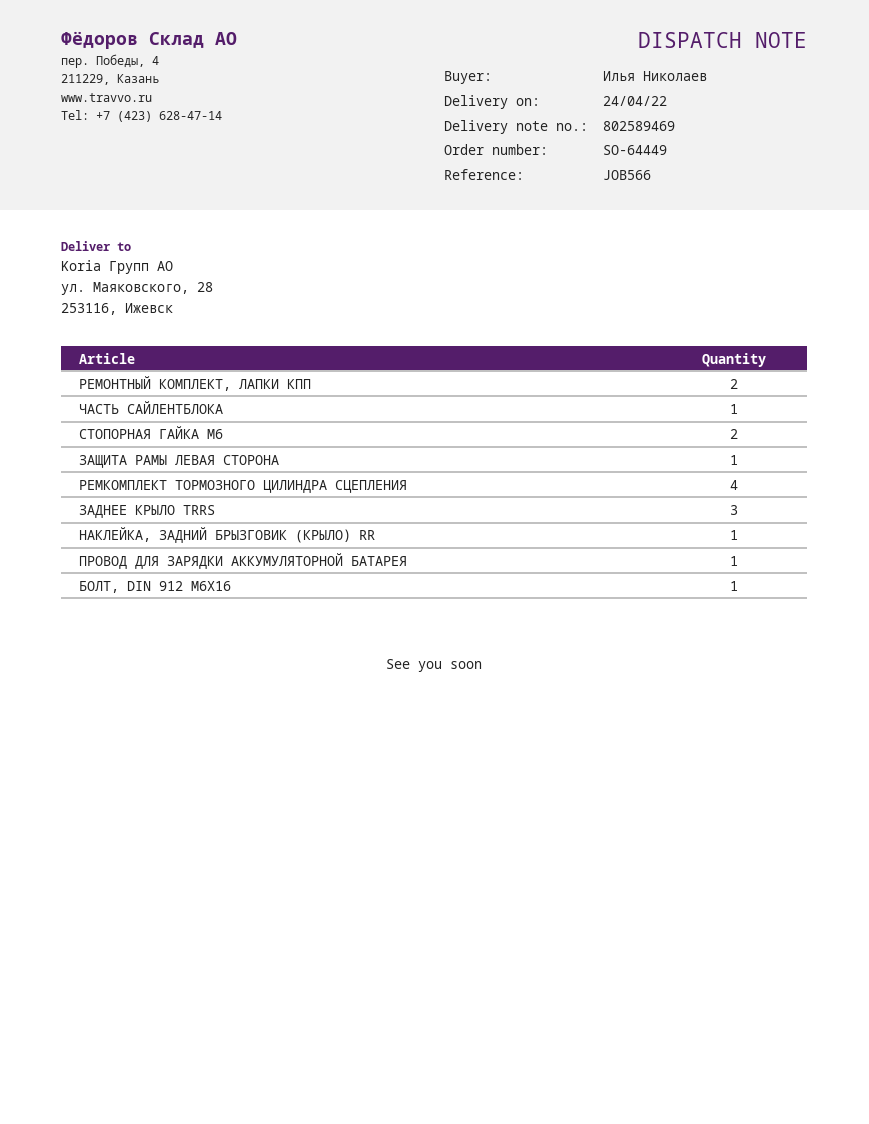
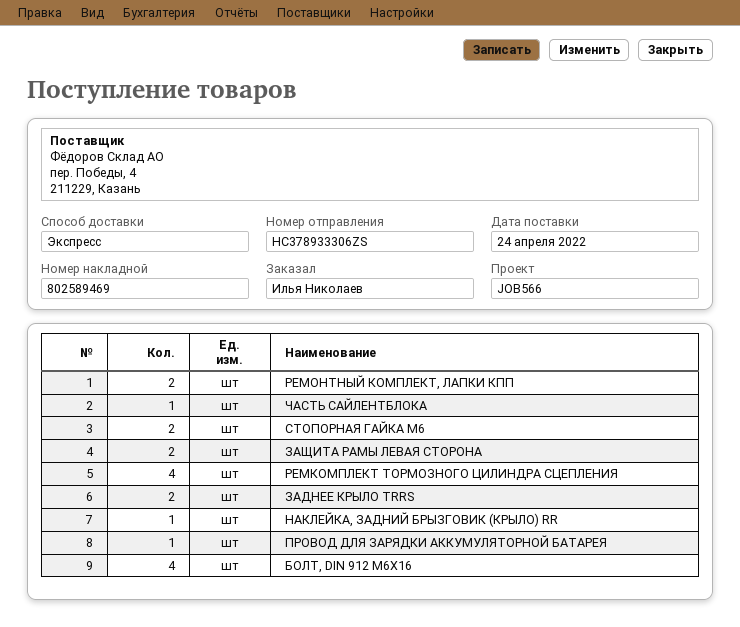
ЗАЩИТА РАМЫ ЛЕВАЯ СТОРОНА: 1 -> 2
ЗАДНЕЕ КРЫЛО TRRS: 3 -> 2
БОЛТ, DIN 912 M6X16: 1 -> 4

